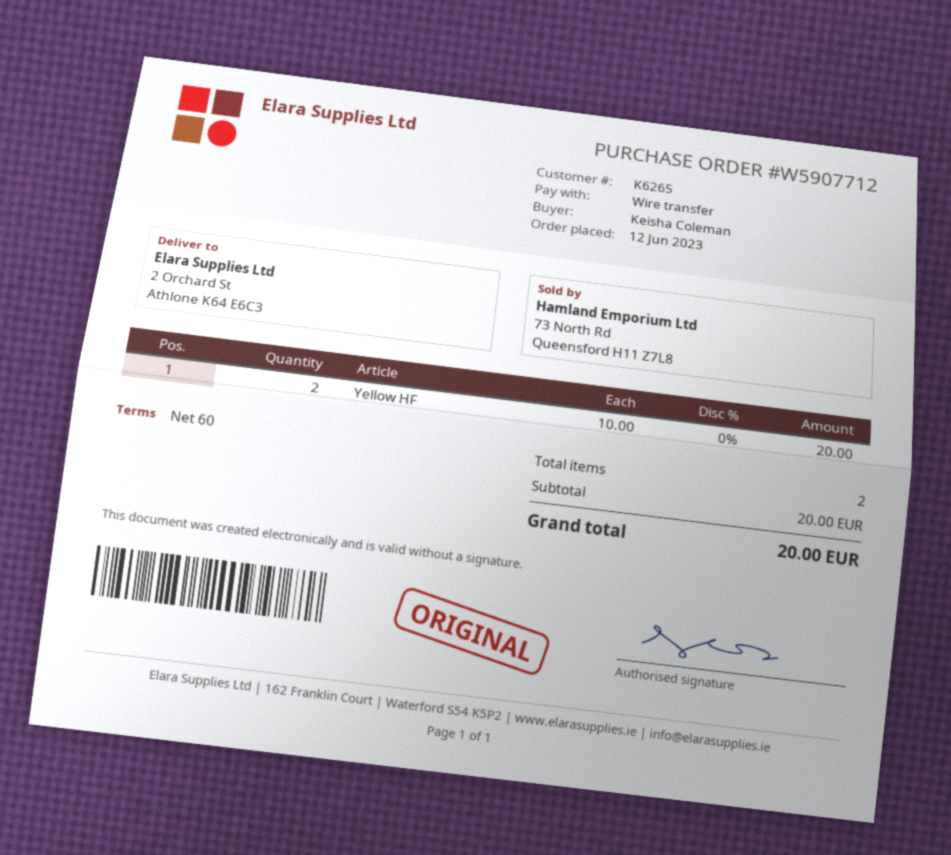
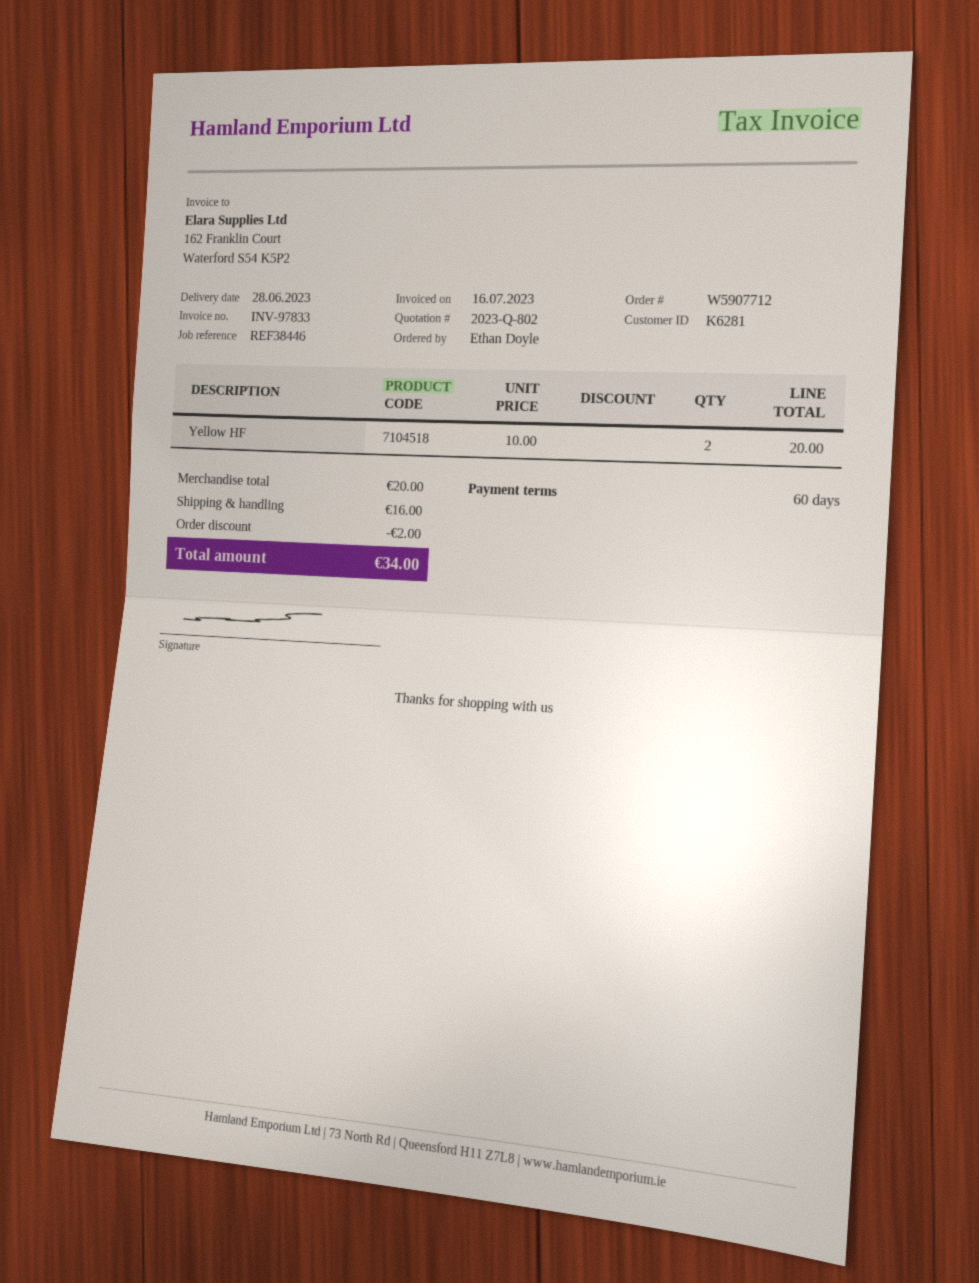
customer number: K6265 -> K6281
ordered by: Keisha Coleman -> Ethan Doyle
discount: none -> 2.00
shipping: none -> 16.00
total: 20.00 -> 34.00

